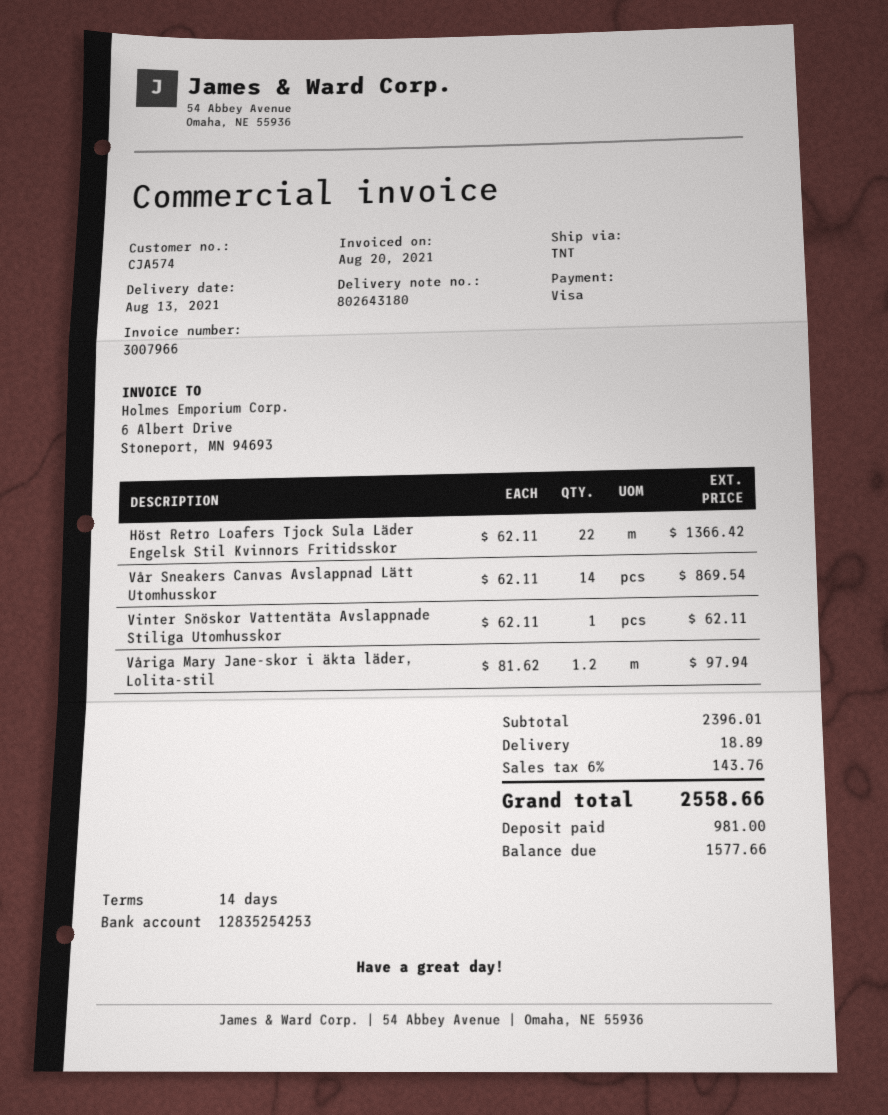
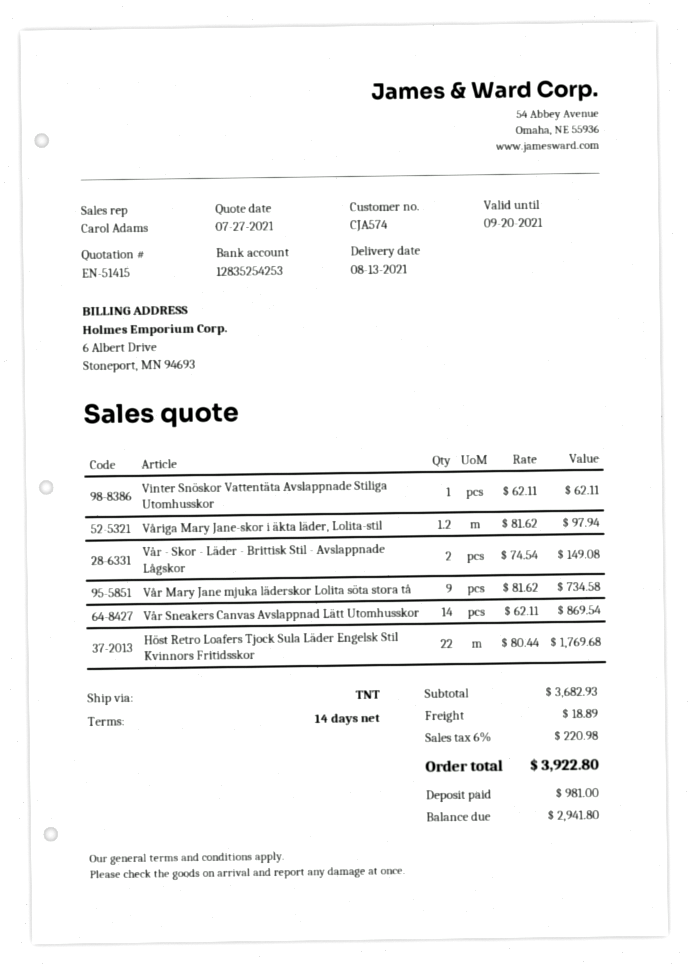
Höst Retro Loafers Tjock Sula Läder Engelsk Stil Kvinnors Fritidsskor: 22 x 62.11 = 1366.42 -> 22 x 80.44 = 1769.68
Vår - Skor - Läder - Brittisk Stil - Avslappnade Lågskor: none -> 2 x 74.54 = 149.08
Vår Mary Jane mjuka läderskor Lolita söta stora tå: none -> 9 x 81.62 = 734.58
subtotal: 2396.01 -> 3682.93
tax: 6% = 143.76 -> 6% = 220.98
total: 2558.66 -> 3922.80
balance: 1577.66 -> 2941.80

